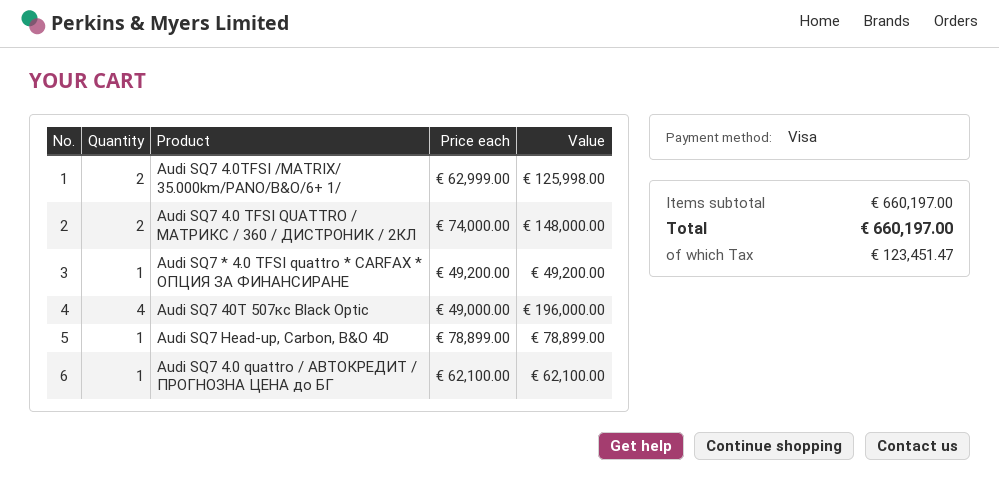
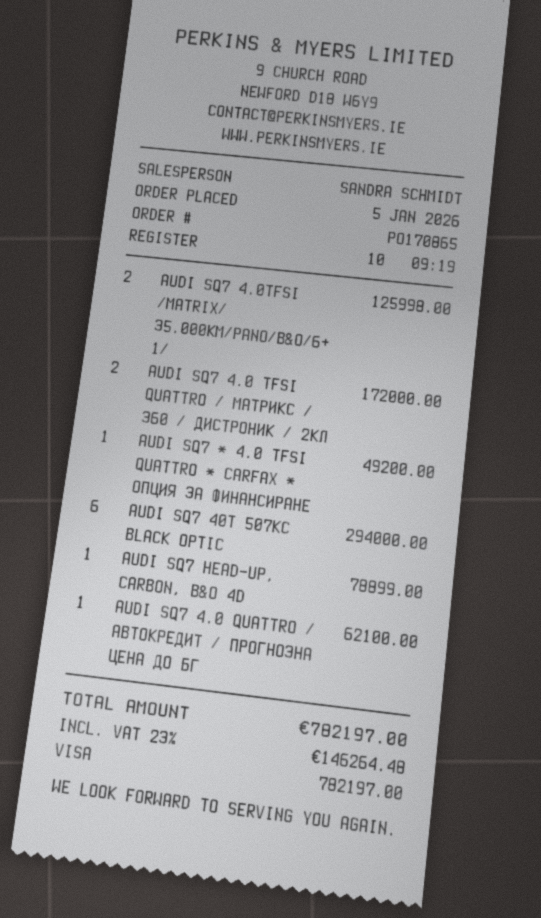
Audi SQ7 4.0 TFSI QUATTRO / МАТРИКС / 360 / ДИСТРОНИК / 2КЛ: 2 for 148000.00 -> 2 for 172000.00
Audi SQ7 40T 507кс Black Optic: 4 for 196000.00 -> 6 for 294000.00
tax: 123451.47 -> 146264.48
total: 660197.00 -> 782197.00

